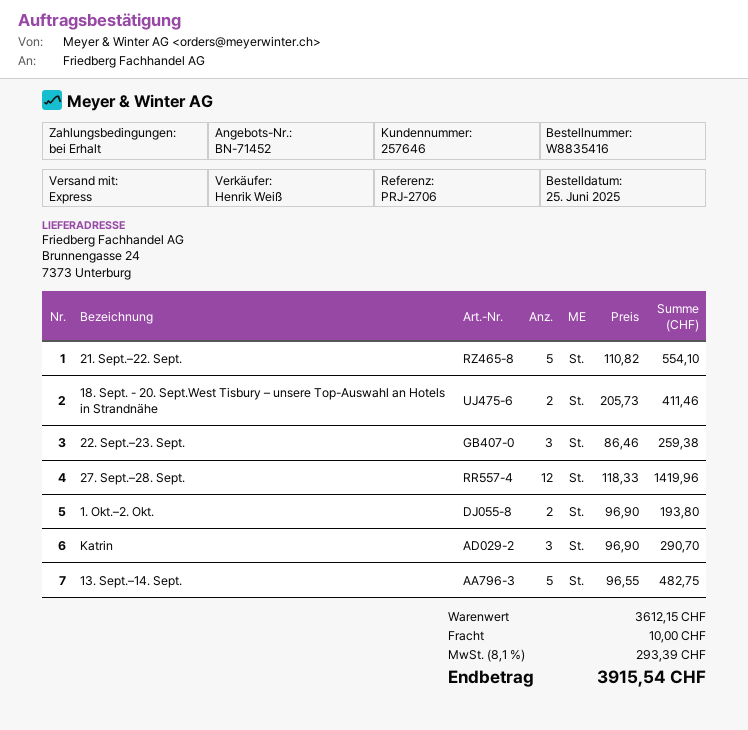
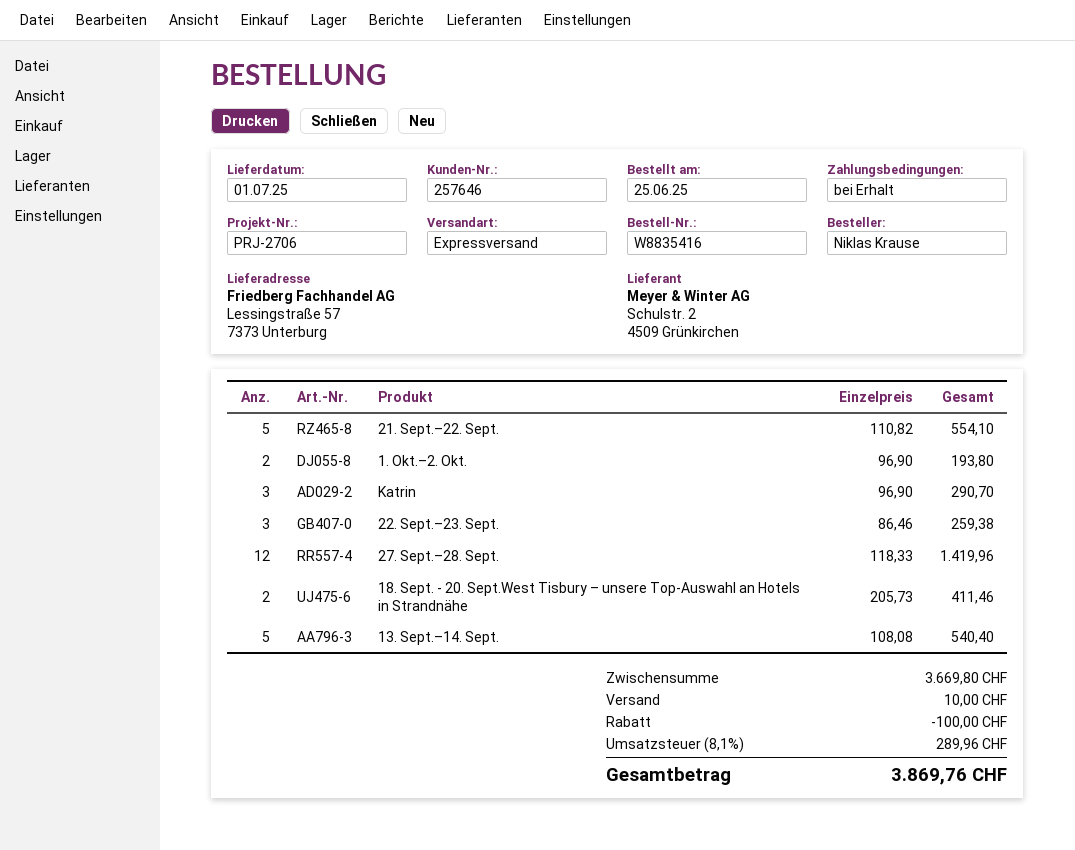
ship to: Brunnengasse 24, 7373 Unterburg -> Lessingstraße 57, 7373 Unterburg
13. Sept.–14. Sept.: 5 x 96.55 = 482.75 -> 5 x 108.08 = 540.40
subtotal: 3612.15 -> 3669.80
discount: none -> 100.00
tax: 8.1% = 293.39 -> 8.1% = 289.96
total: 3915.54 -> 3869.76

